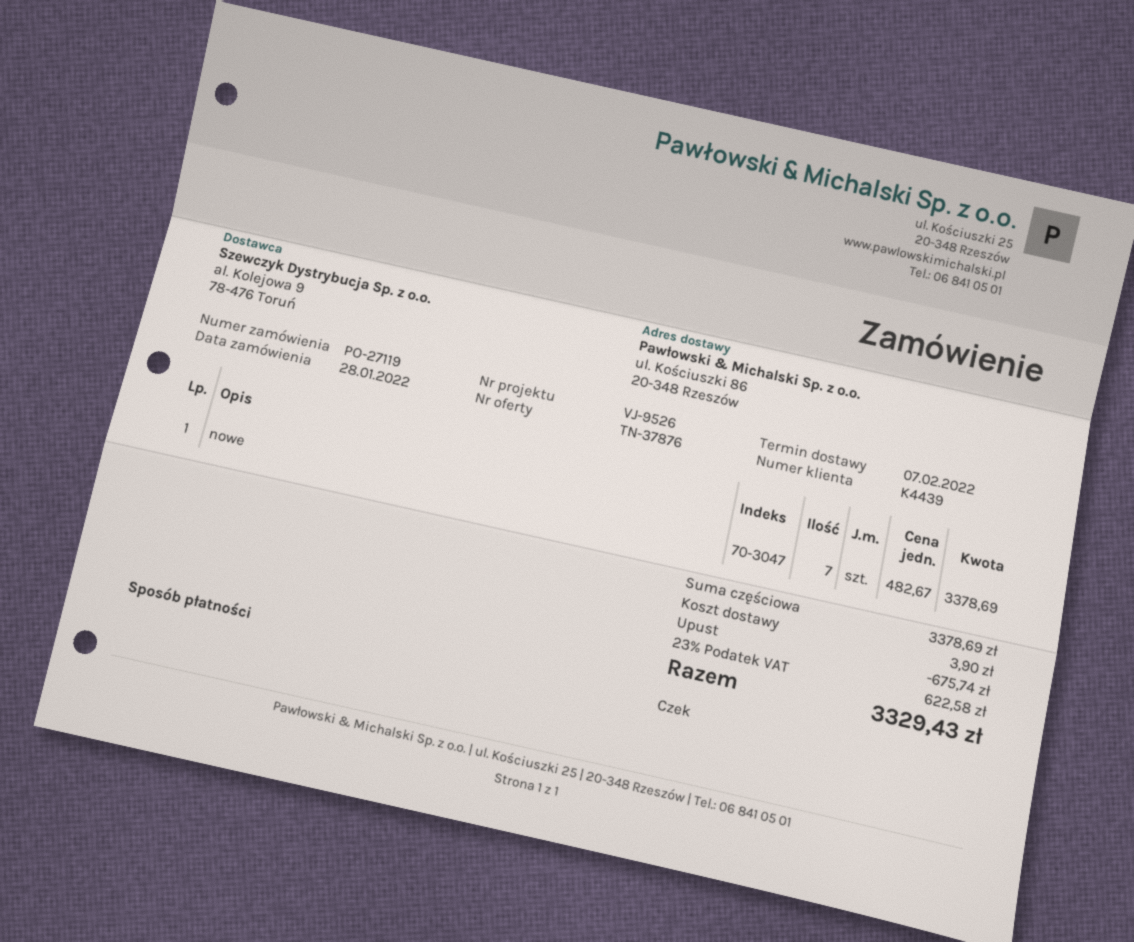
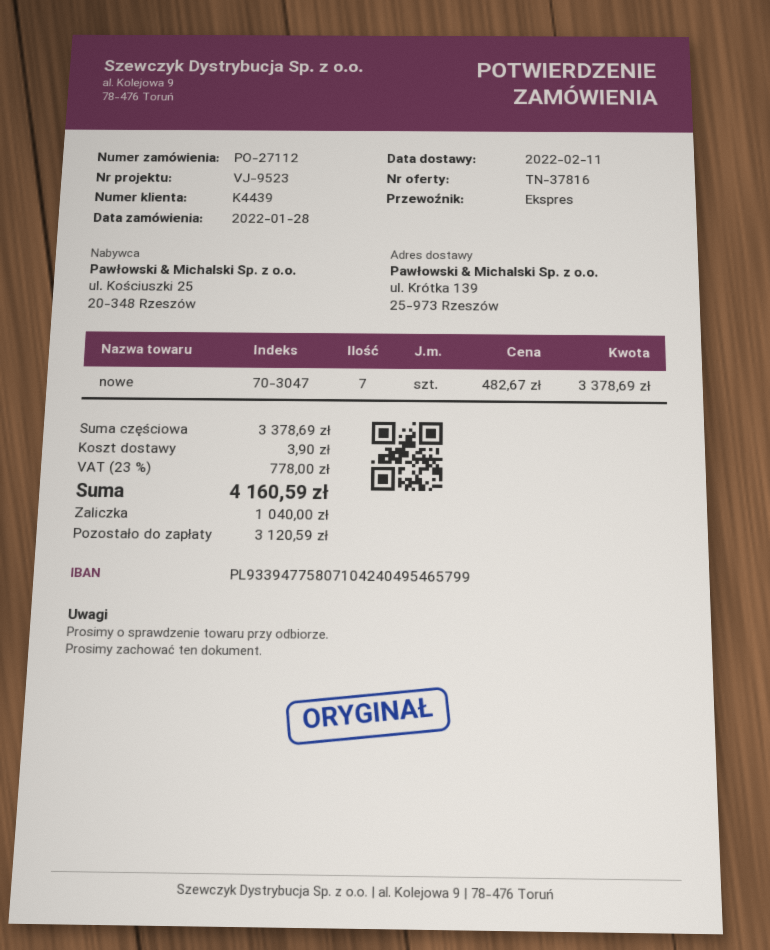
quote number: TN-37876 -> TN-37816
order number: PO-27119 -> PO-27112
delivery date: 2022-02-07 -> 2022-02-11
reference: VJ-9526 -> VJ-9523
ship to: ul. Kościuszki 86, 20-348 Rzeszów -> ul. Krótka 139, 25-973 Rzeszów
discount: 675.74 -> none
tax: 23% = 622.58 -> 23% = 778.00
total: 3329.43 -> 4160.59

